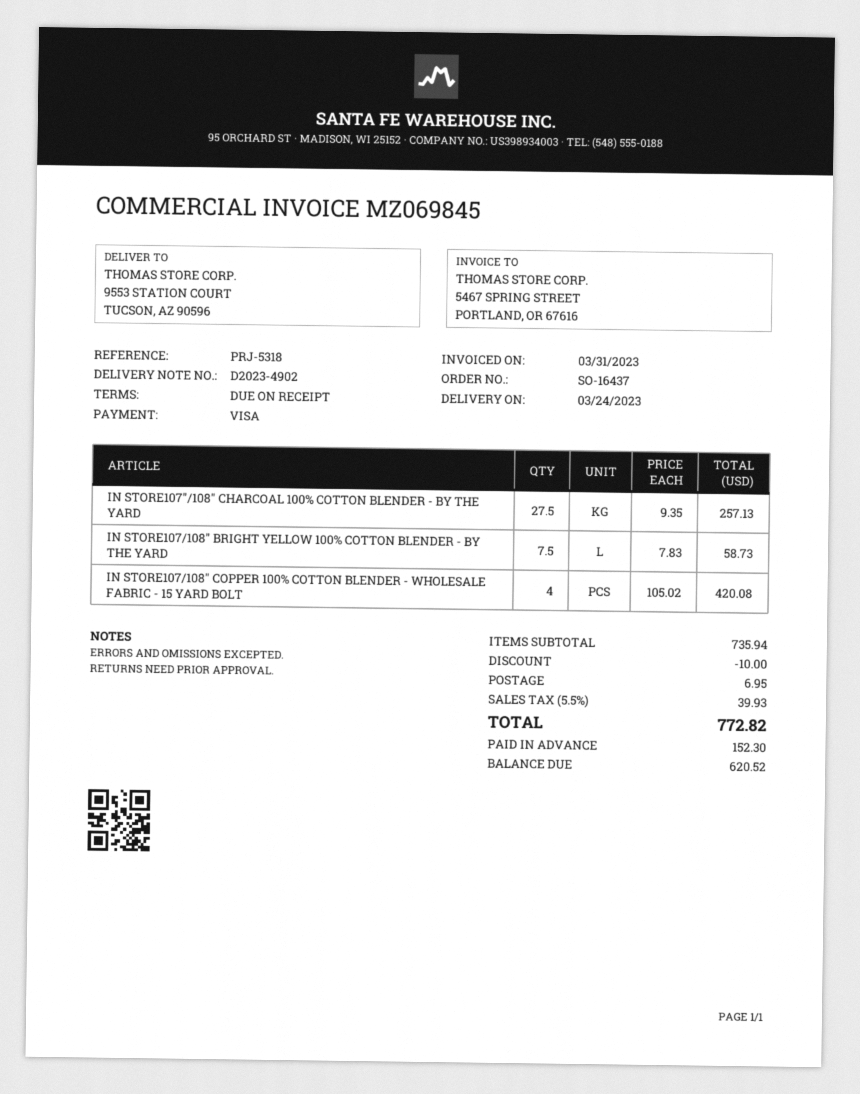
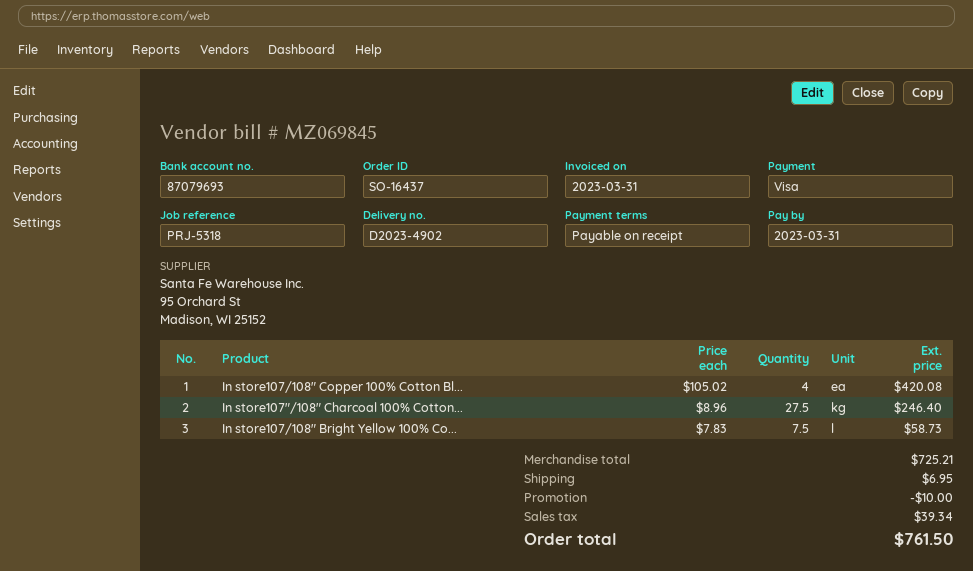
IN STORE107"/108" CHARCOAL 100% COTTON BLENDER - BY THE YARD: 27.5 x 9.35 = 257.13 -> 27.5 x 8.96 = 246.40
subtotal: 735.94 -> 725.21
tax: 39.93 -> 39.34
total: 772.82 -> 761.50

